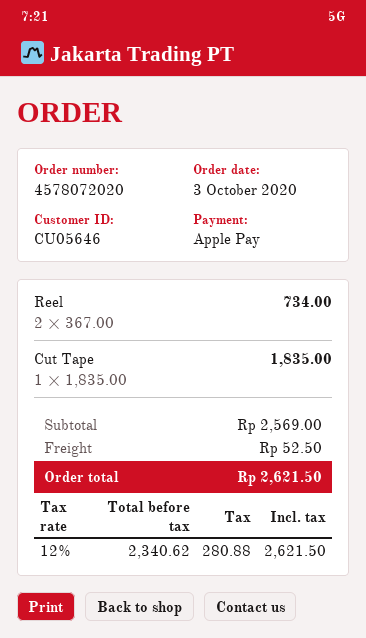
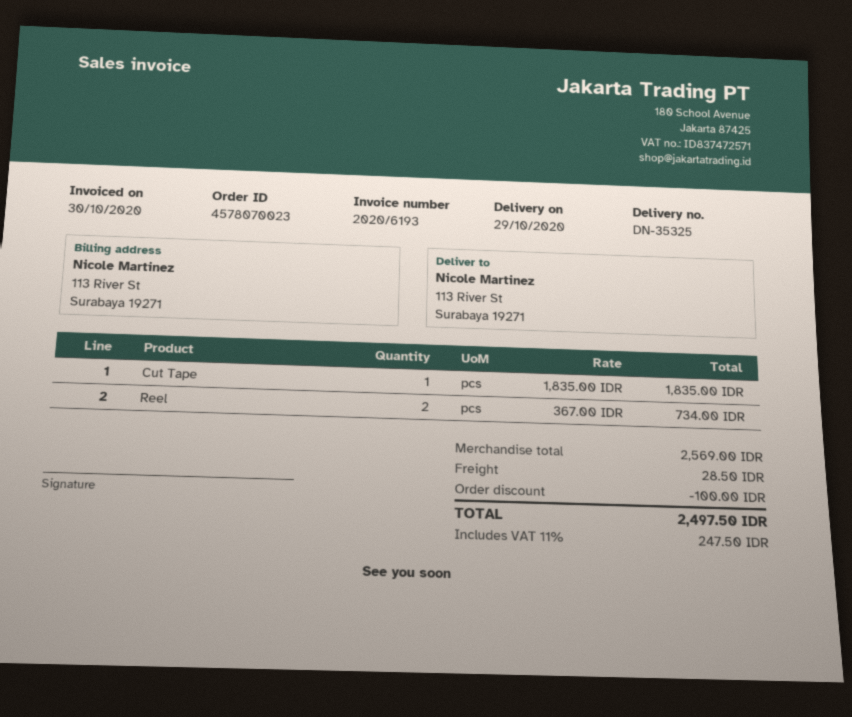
order number: 4578072020 -> 4578070023
discount: none -> 100.00
shipping: 52.50 -> 28.50
tax: 12% = 280.88 -> 11% = 247.50
total: 2621.50 -> 2497.50

